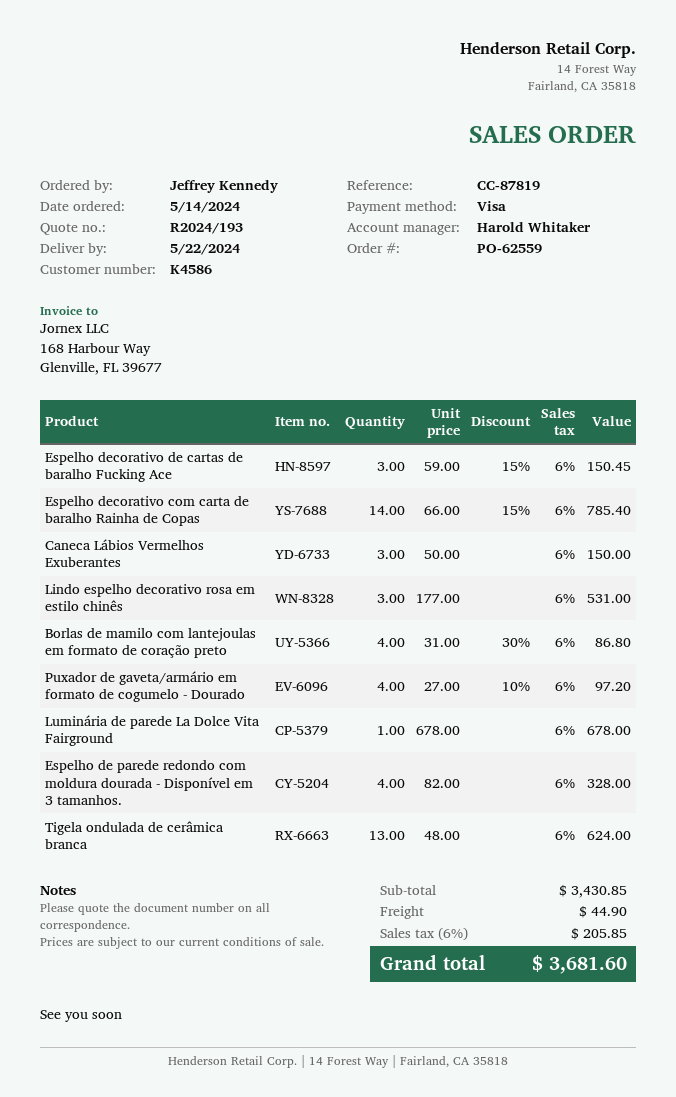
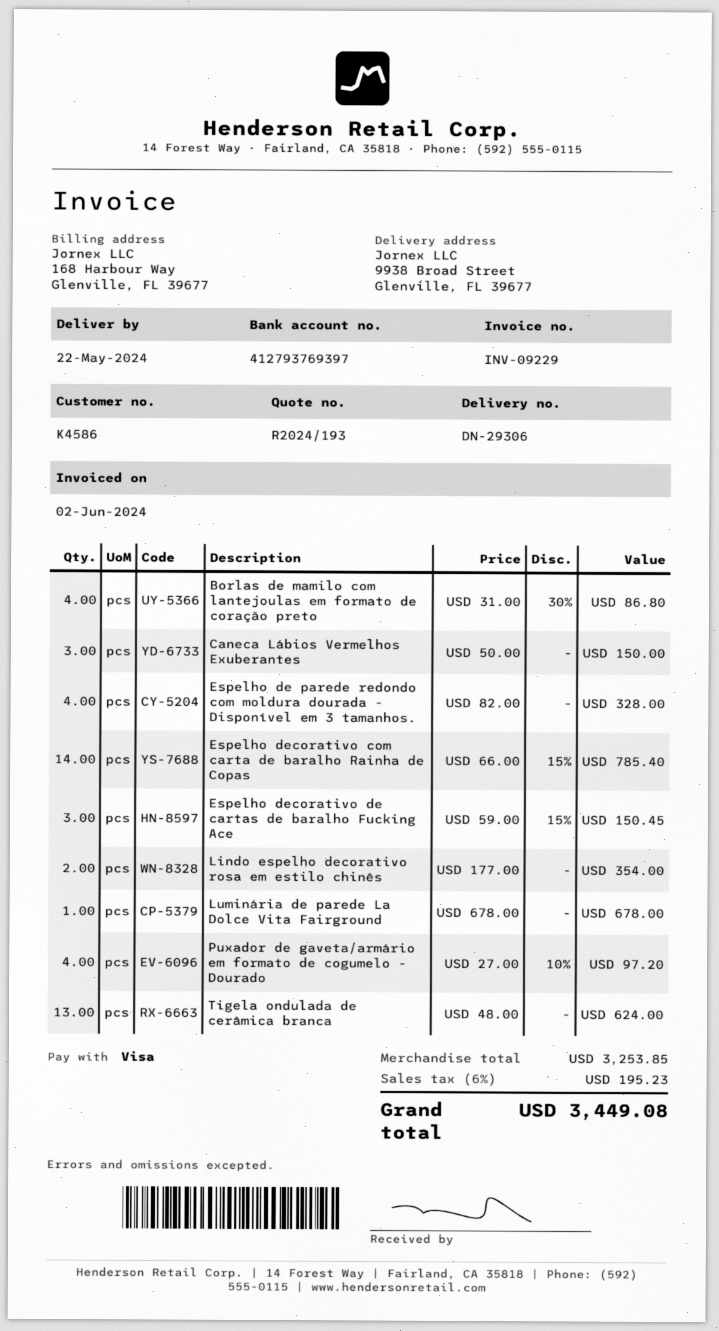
Lindo espelho decorativo rosa em estilo chinês: 3 x 177.00 = 531.00 -> 2 x 177.00 = 354.00
subtotal: 3430.85 -> 3253.85
shipping: 44.90 -> none
tax: 6% = 205.85 -> 6% = 195.23
total: 3681.60 -> 3449.08

